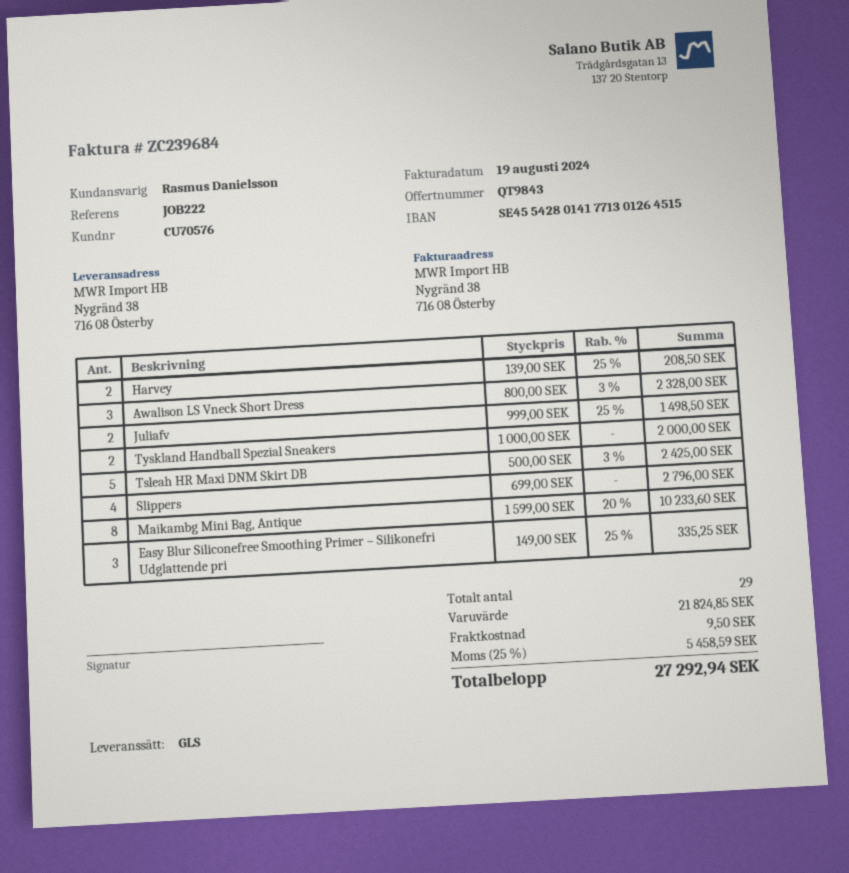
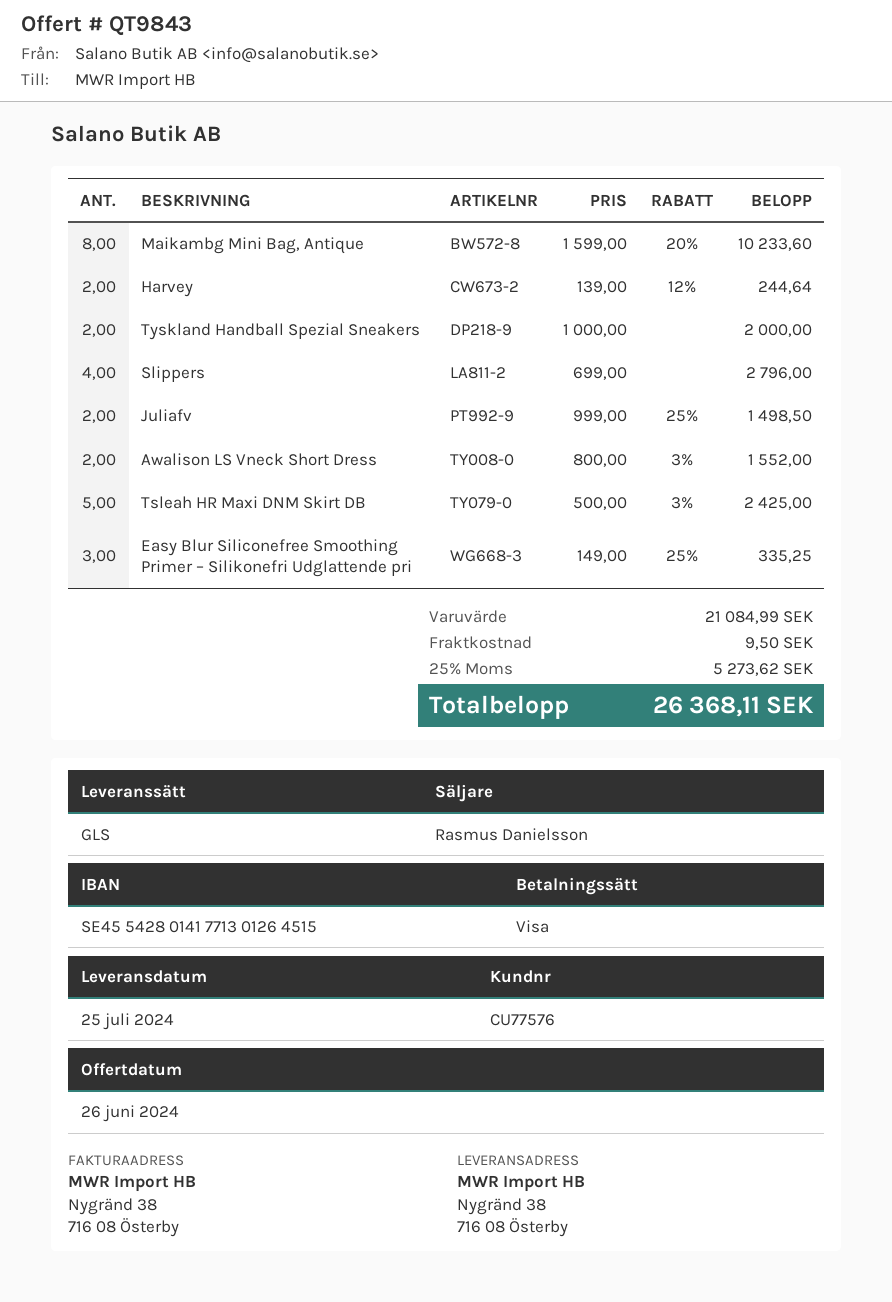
customer number: CU70576 -> CU77576
Harvey: 2 x 139.00 - 25% = 208.50 -> 2 x 139.00 - 12% = 244.64
Awalison LS Vneck Short Dress: 3 x 800.00 - 3% = 2328.00 -> 2 x 800.00 - 3% = 1552.00
subtotal: 21824.85 -> 21084.99
tax: 25% = 5458.59 -> 25% = 5273.62
total: 27292.94 -> 26368.11

